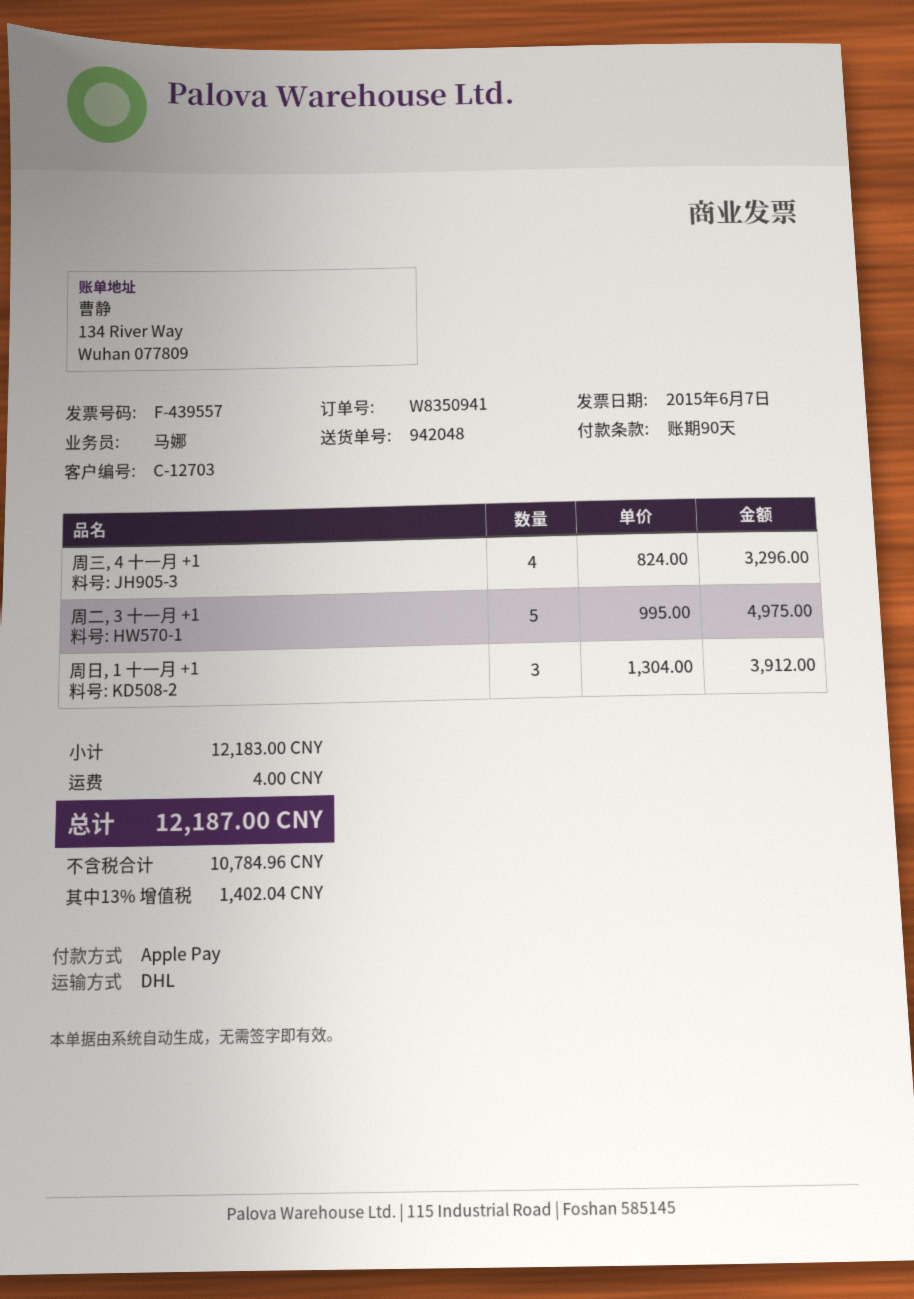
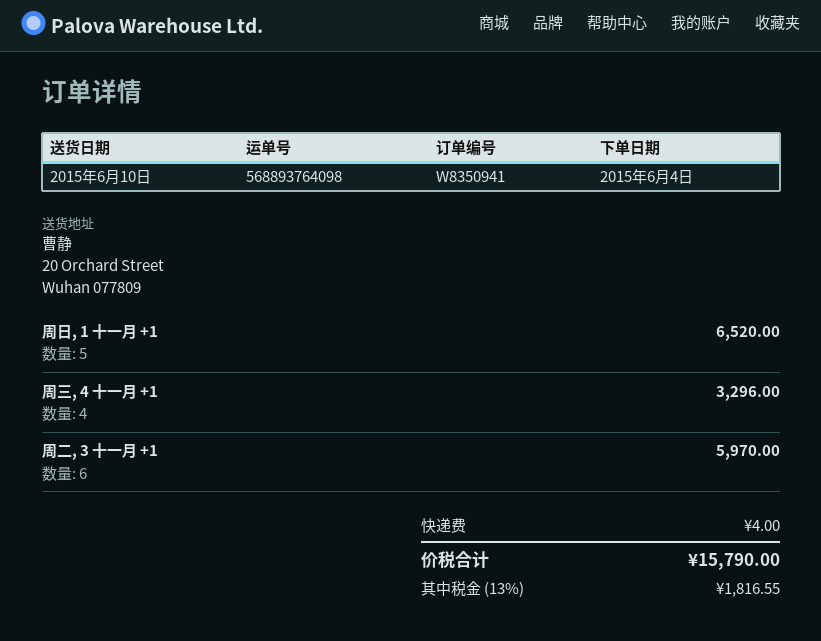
周二, 3 十一月 +1: 5 for 4975.00 -> 6 for 5970.00
周日, 1 十一月 +1: 3 for 3912.00 -> 5 for 6520.00
tax: 13% = 1402.04 -> 13% = 1816.55
total: 12187.00 -> 15790.00

